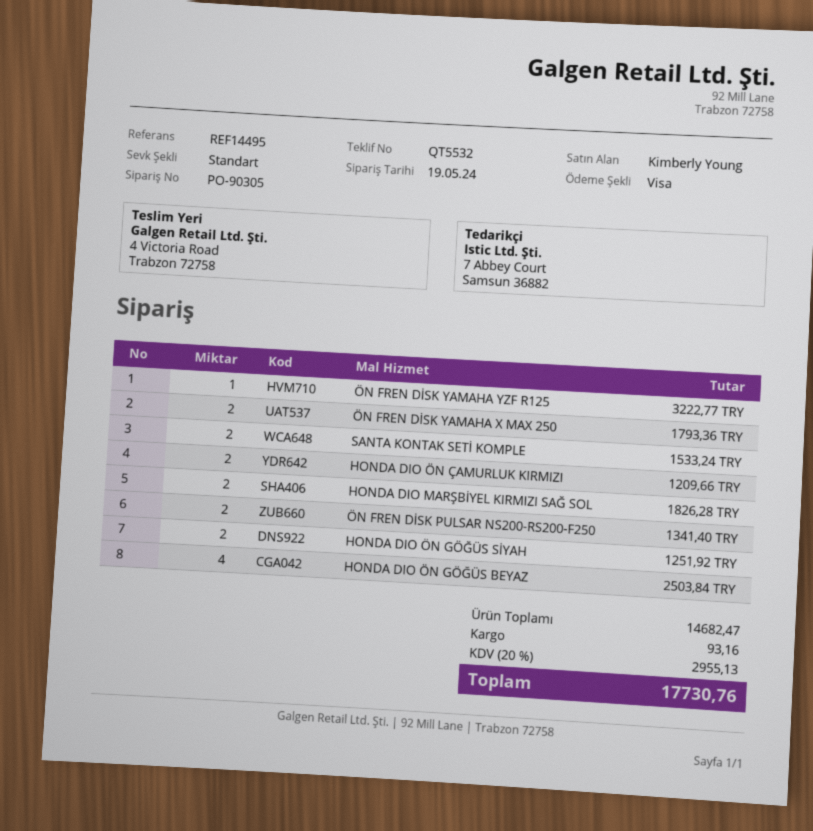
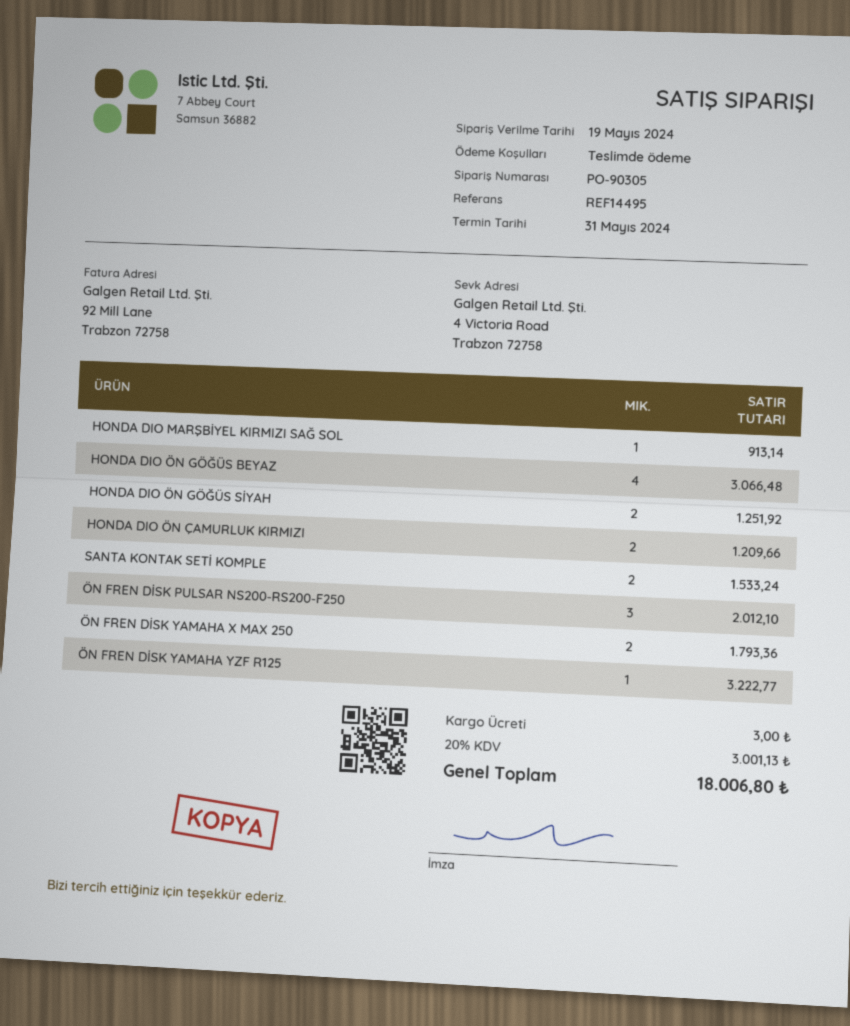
HONDA DIO MARŞBİYEL KIRMIZI SAĞ SOL: 2 for 1826.28 -> 1 for 913.14
ÖN FREN DİSK PULSAR NS200-RS200-F250: 2 for 1341.40 -> 3 for 2012.10
HONDA DIO ÖN GÖĞÜS BEYAZ: 4 for 2503.84 -> 4 for 3066.48
shipping: 93.16 -> 3.00
tax: 20% = 2955.13 -> 20% = 3001.13
total: 17730.76 -> 18006.80

